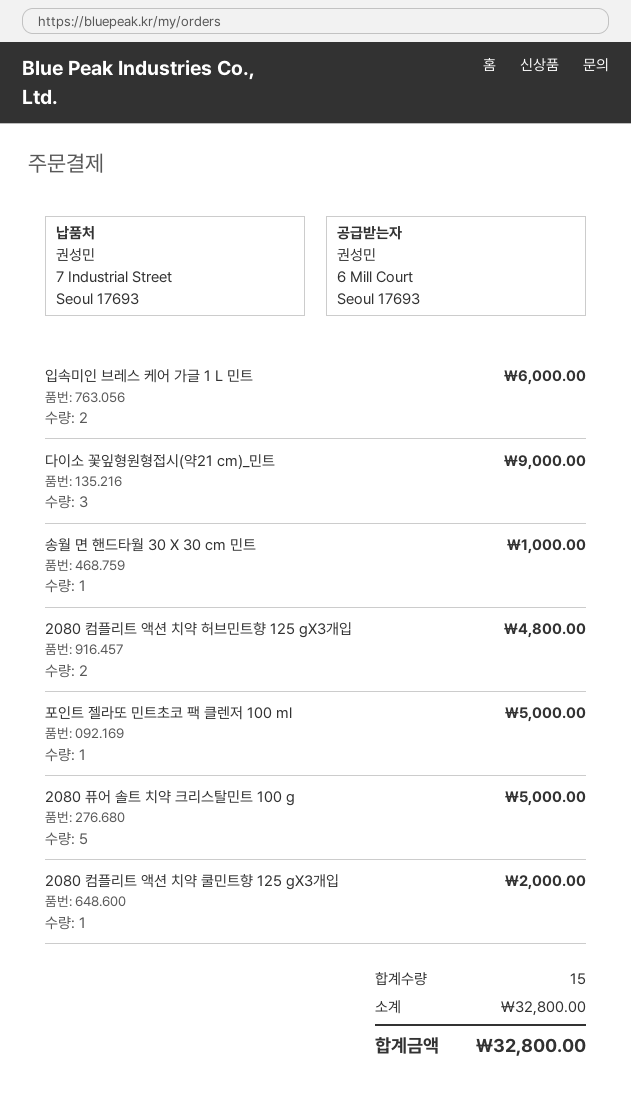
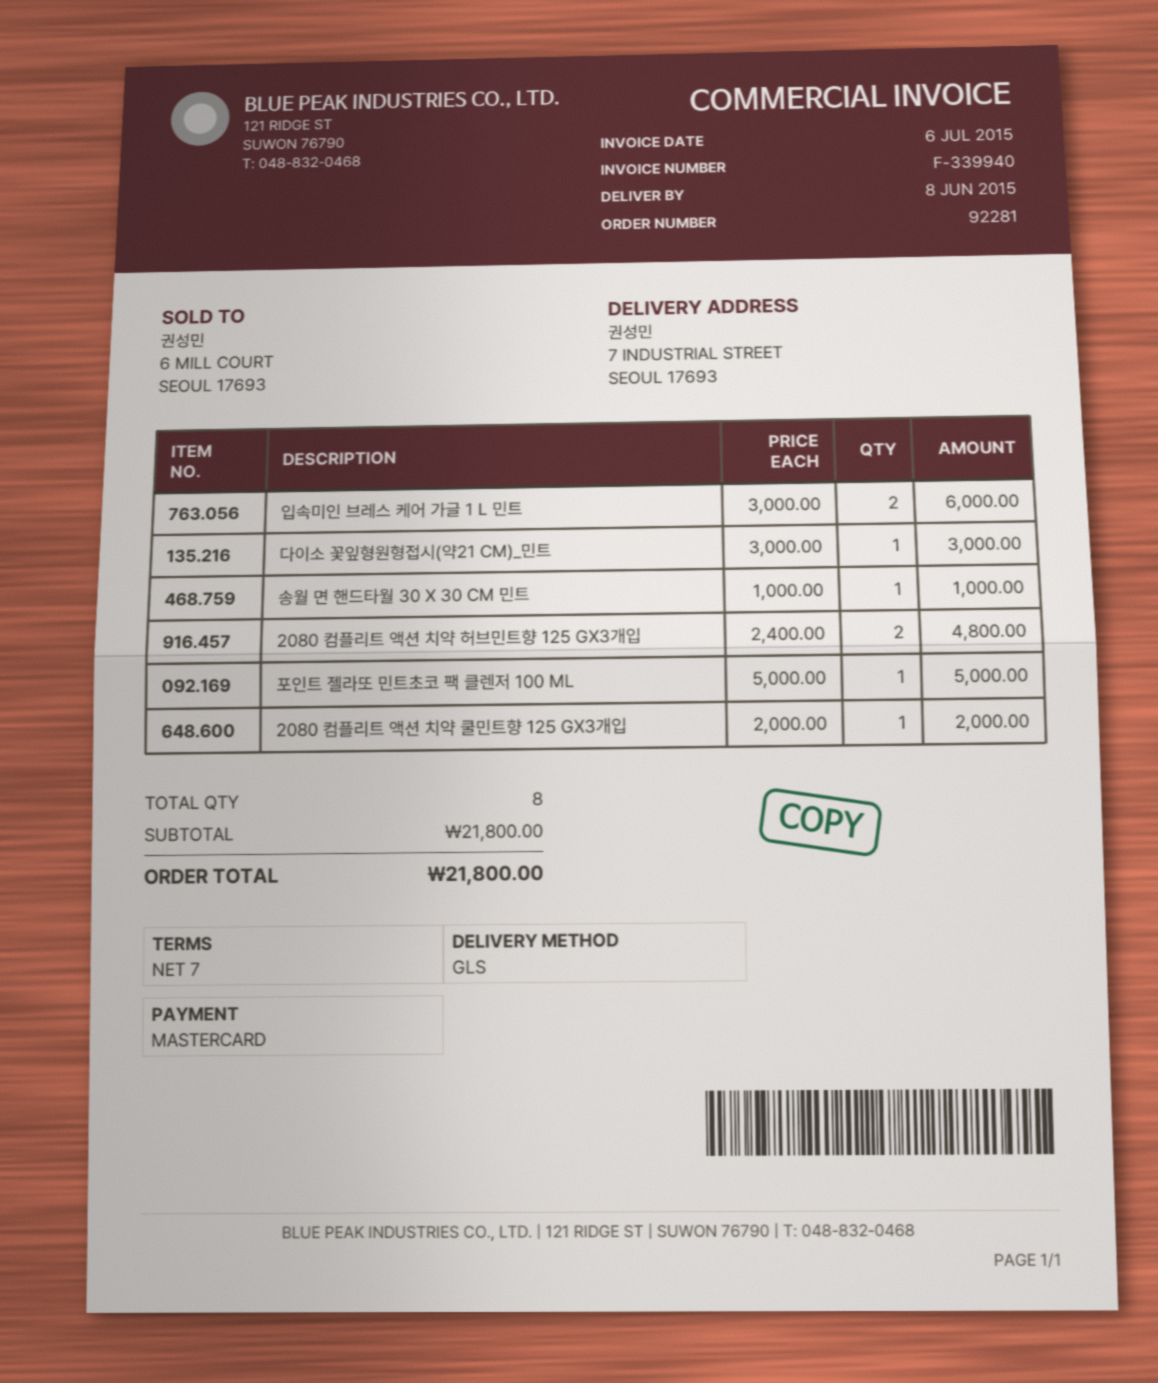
다이소 꽃잎형원형접시(약21 cm)_민트: 3 for 9000.00 -> 1 for 3000.00
2080 퓨어 솔트 치약 크리스탈민트 100 g: 5 for 5000.00 -> none
total quantity: 15 -> 8
subtotal: 32800.00 -> 21800.00
total: 32800.00 -> 21800.00

